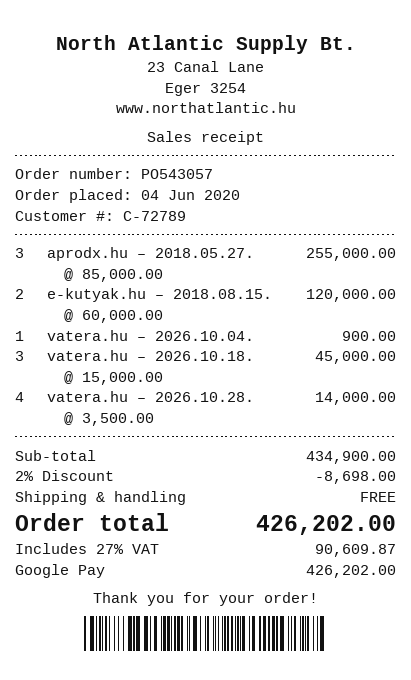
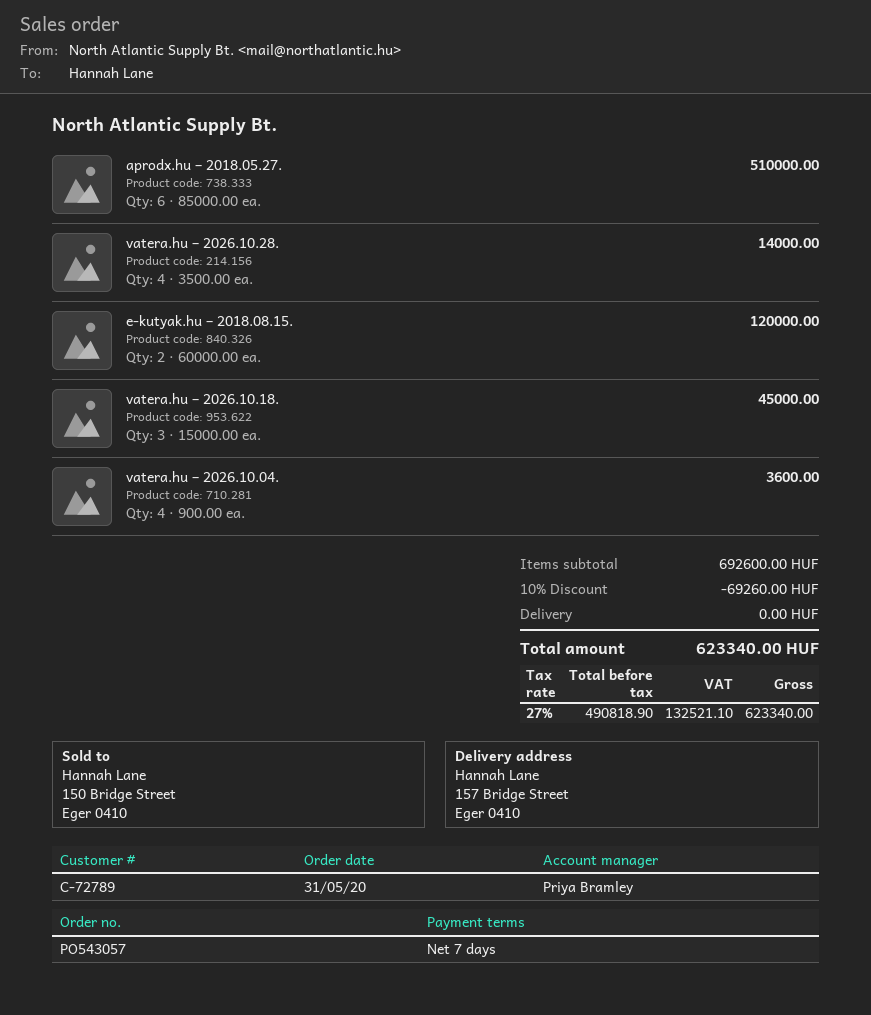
order date: 2020-06-04 -> 2020-05-31
aprodx.hu – 2018.05.27.: 3 x 85000.00 = 255000.00 -> 6 x 85000.00 = 510000.00
vatera.hu – 2026.10.04.: 1 x 900.00 = 900.00 -> 4 x 900.00 = 3600.00
subtotal: 434900.00 -> 692600.00
discount: 2% = 8698.00 -> 10% = 69260.00
tax: 27% = 90609.87 -> 27% = 132521.10
total: 426202.00 -> 623340.00

